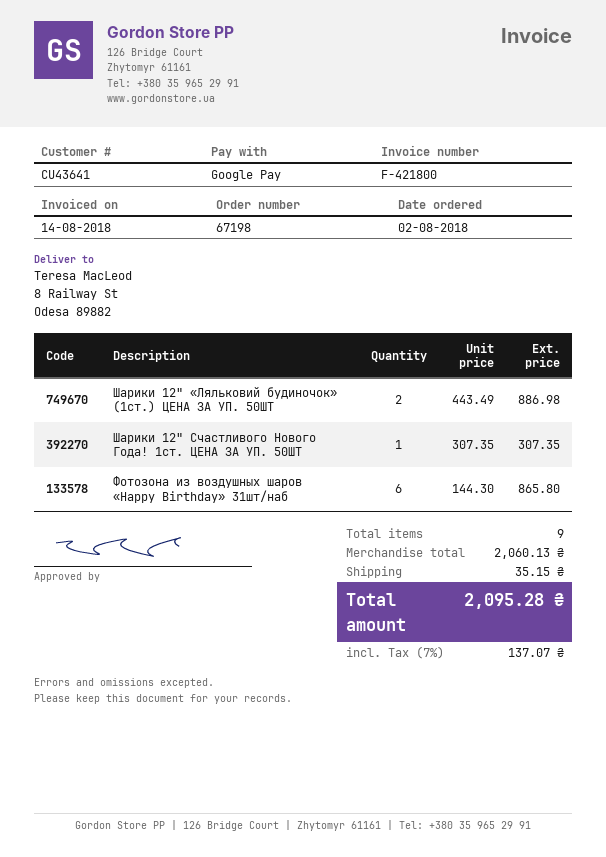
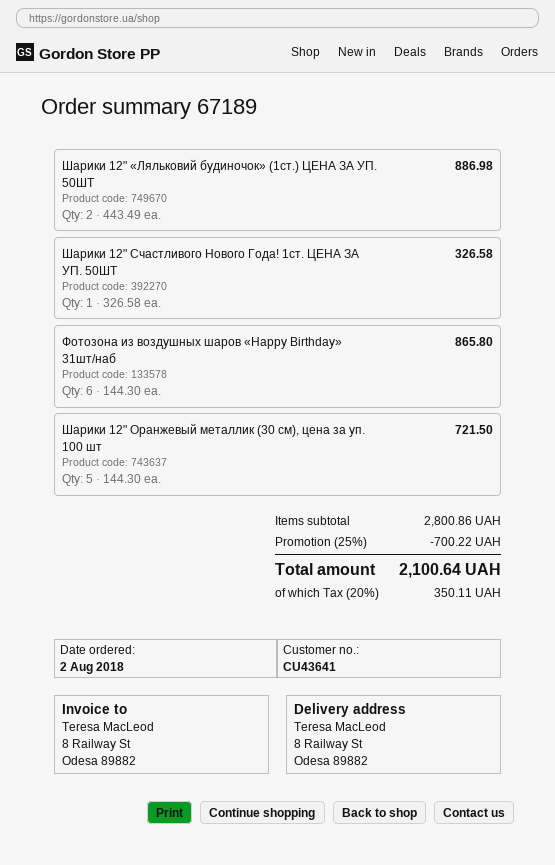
order number: 67198 -> 67189
Шарики 12" Счастливого Нового Года! 1ст. ЦЕНА ЗА УП. 50ШТ: 1 x 307.35 = 307.35 -> 1 x 326.58 = 326.58
Шарики 12" Оранжевый металлик (30 см), цена за уп. 100 шт: none -> 5 x 144.30 = 721.50
subtotal: 2060.13 -> 2800.86
discount: none -> 25% = 700.22
shipping: 35.15 -> none
tax: 7% = 137.07 -> 20% = 350.11
total: 2095.28 -> 2100.64

